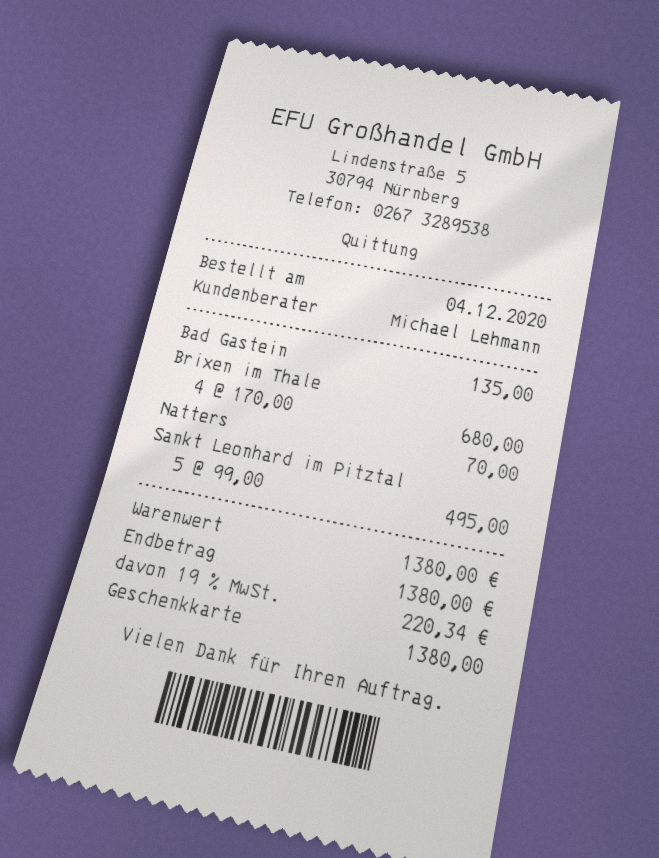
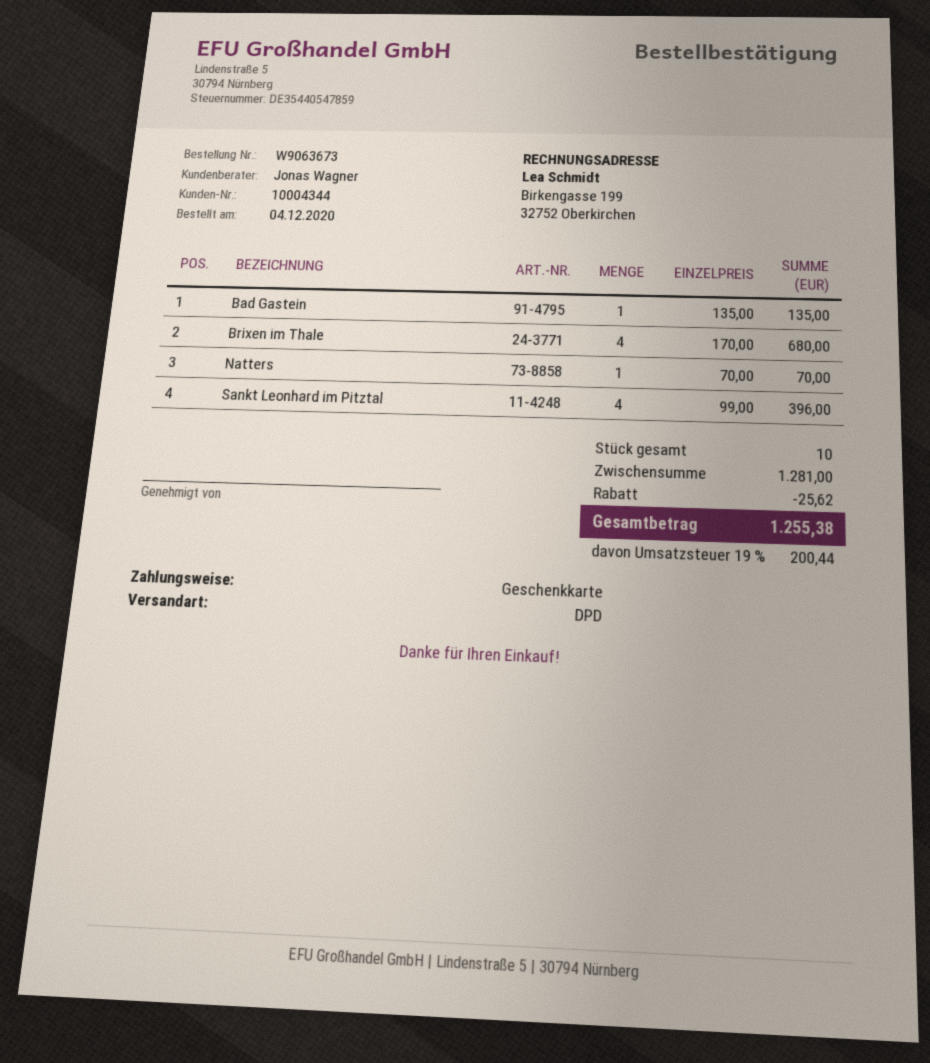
sales rep: Michael Lehmann -> Jonas Wagner
Sankt Leonhard im Pitztal: 5 x 99.00 = 495.00 -> 4 x 99.00 = 396.00
subtotal: 1380.00 -> 1281.00
discount: none -> 25.62
tax: 19% = 220.34 -> 19% = 200.44
total: 1380.00 -> 1255.38

